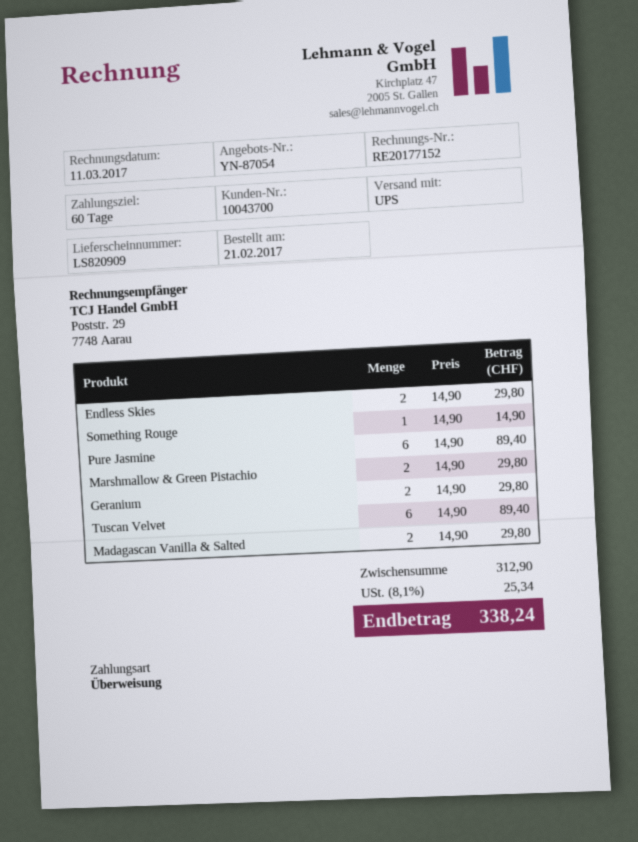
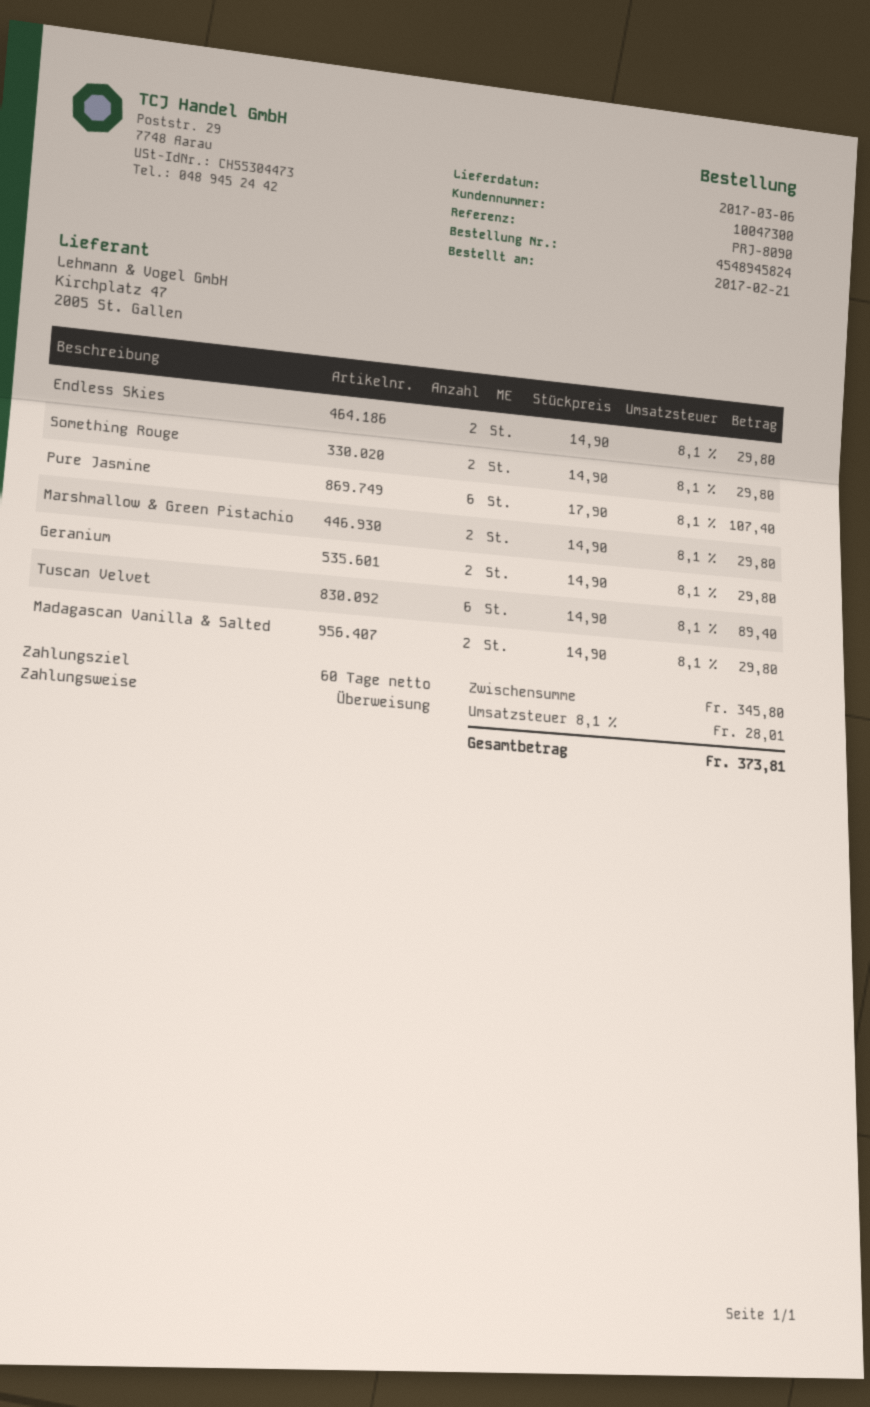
customer number: 10043700 -> 10047300
Something Rouge: 1 x 14.90 = 14.90 -> 2 x 14.90 = 29.80
Pure Jasmine: 6 x 14.90 = 89.40 -> 6 x 17.90 = 107.40
subtotal: 312.90 -> 345.80
tax: 8.1% = 25.34 -> 8.1% = 28.01
total: 338.24 -> 373.81

